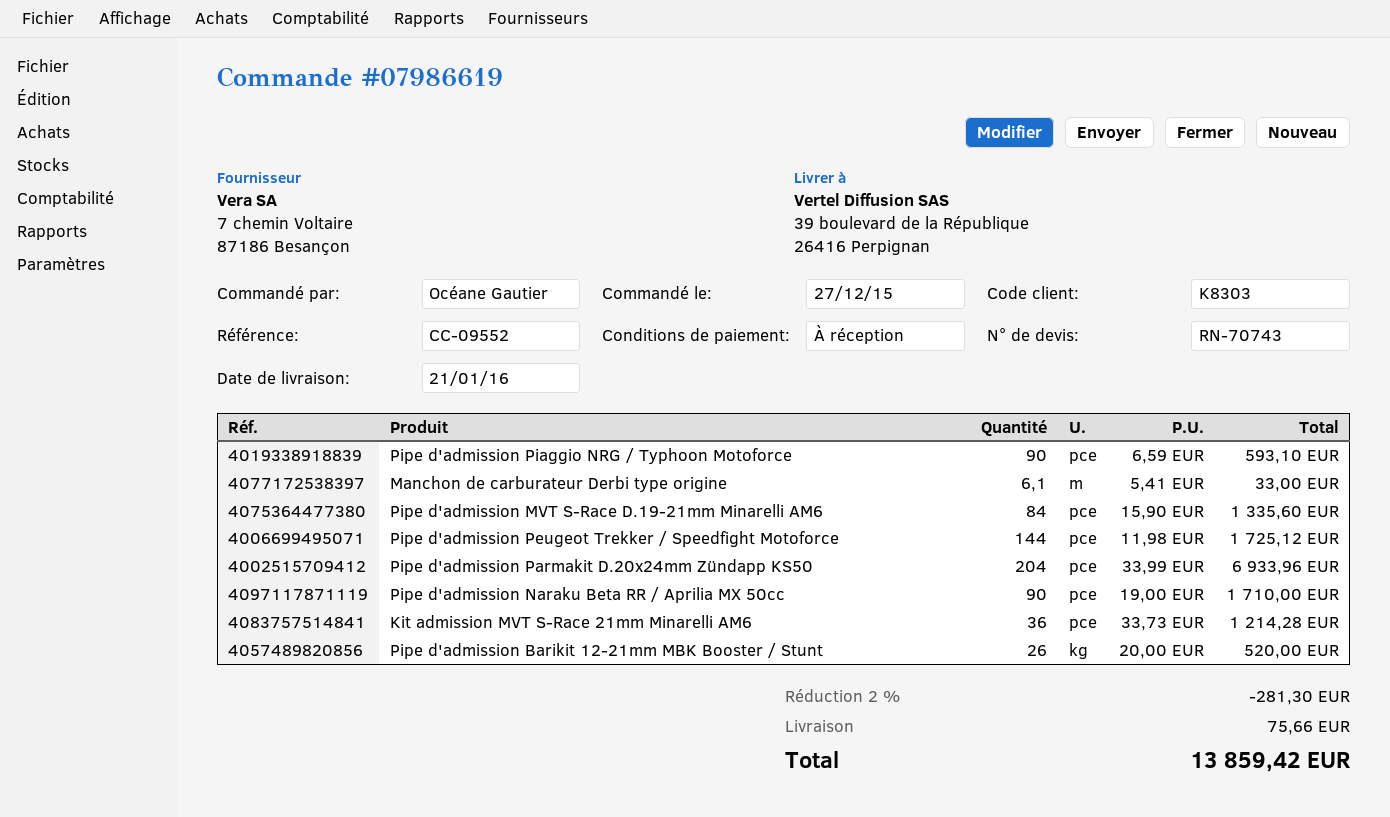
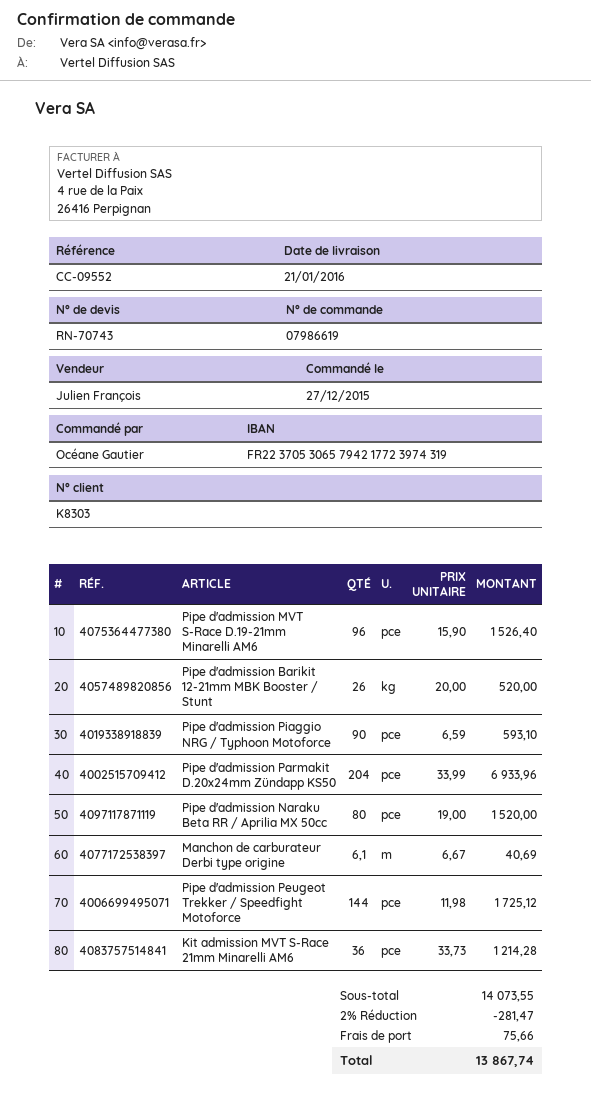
Manchon de carburateur Derbi type origine: 6.1 x 5.41 = 33.00 -> 6.1 x 6.67 = 40.69
Pipe d'admission MVT S-Race D.19-21mm Minarelli AM6: 84 x 15.90 = 1335.60 -> 96 x 15.90 = 1526.40
Pipe d'admission Naraku Beta RR / Aprilia MX 50cc: 90 x 19.00 = 1710.00 -> 80 x 19.00 = 1520.00
discount: 2% = 281.30 -> 2% = 281.47
total: 13859.42 -> 13867.74

